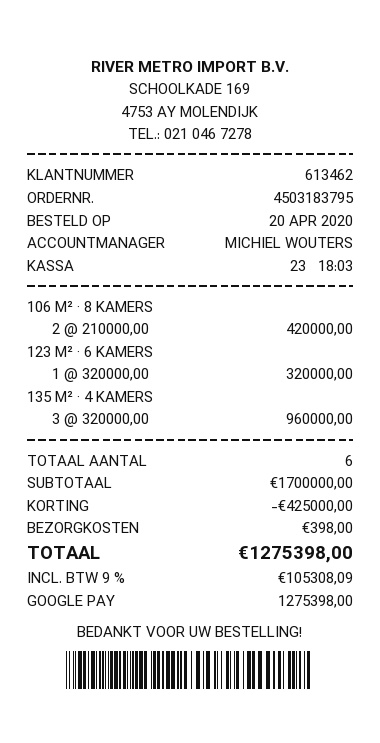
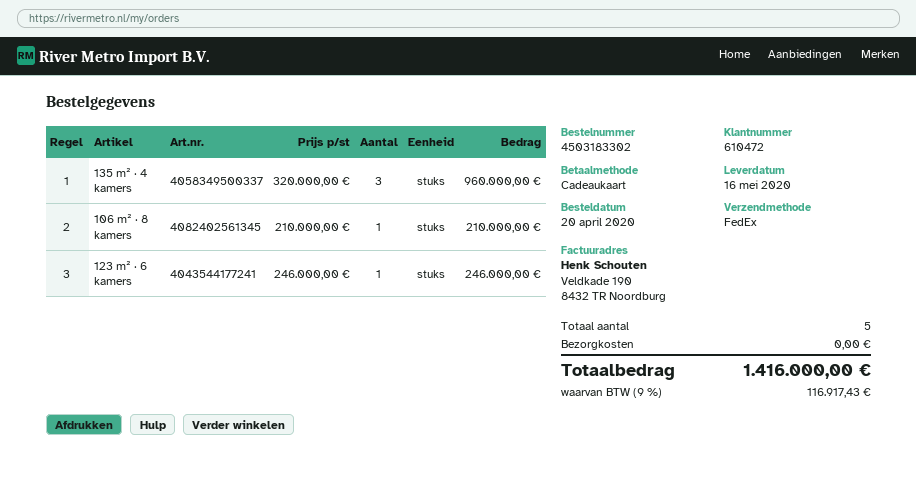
order number: 4503183795 -> 4503183302
customer number: 613462 -> 610472
payment method: Google Pay -> gift card
106 M² · 8 KAMERS: 2 x 210000.00 = 420000.00 -> 1 x 210000.00 = 210000.00
123 M² · 6 KAMERS: 1 x 320000.00 = 320000.00 -> 1 x 246000.00 = 246000.00
total quantity: 6 -> 5
discount: 425000.00 -> none
shipping: 398.00 -> 0.00
tax: 9% = 105308.09 -> 9% = 116917.43
total: 1275398.00 -> 1416000.00

